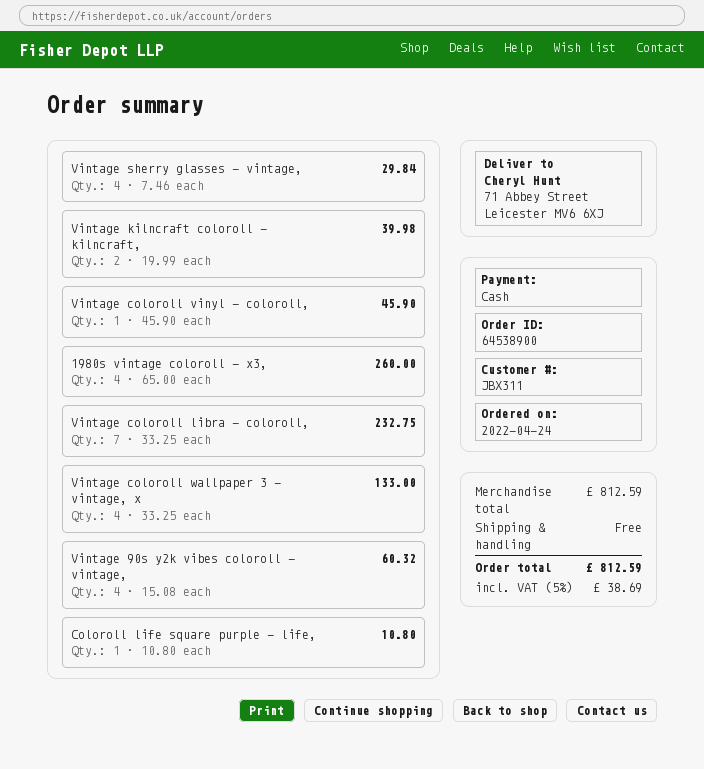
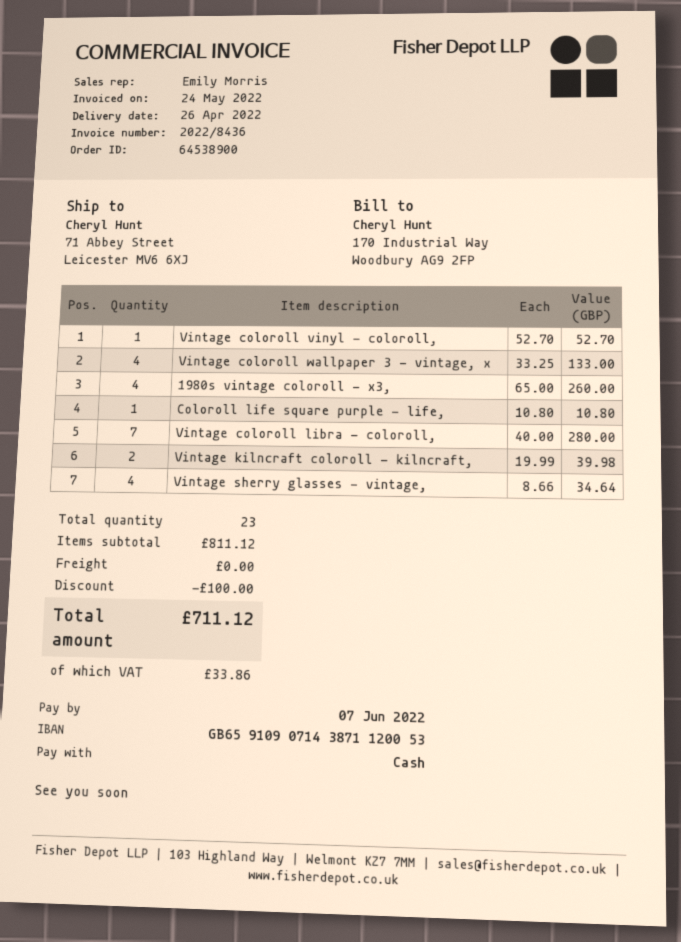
Vintage sherry glasses - vintage,: 4 x 7.46 = 29.84 -> 4 x 8.66 = 34.64
Vintage coloroll vinyl - coloroll,: 1 x 45.90 = 45.90 -> 1 x 52.70 = 52.70
Vintage coloroll libra - coloroll,: 7 x 33.25 = 232.75 -> 7 x 40.00 = 280.00
Vintage 90s y2k vibes coloroll - vintage,: 4 x 15.08 = 60.32 -> none
subtotal: 812.59 -> 811.12
discount: none -> 100.00
tax: 38.69 -> 33.86
total: 812.59 -> 711.12

